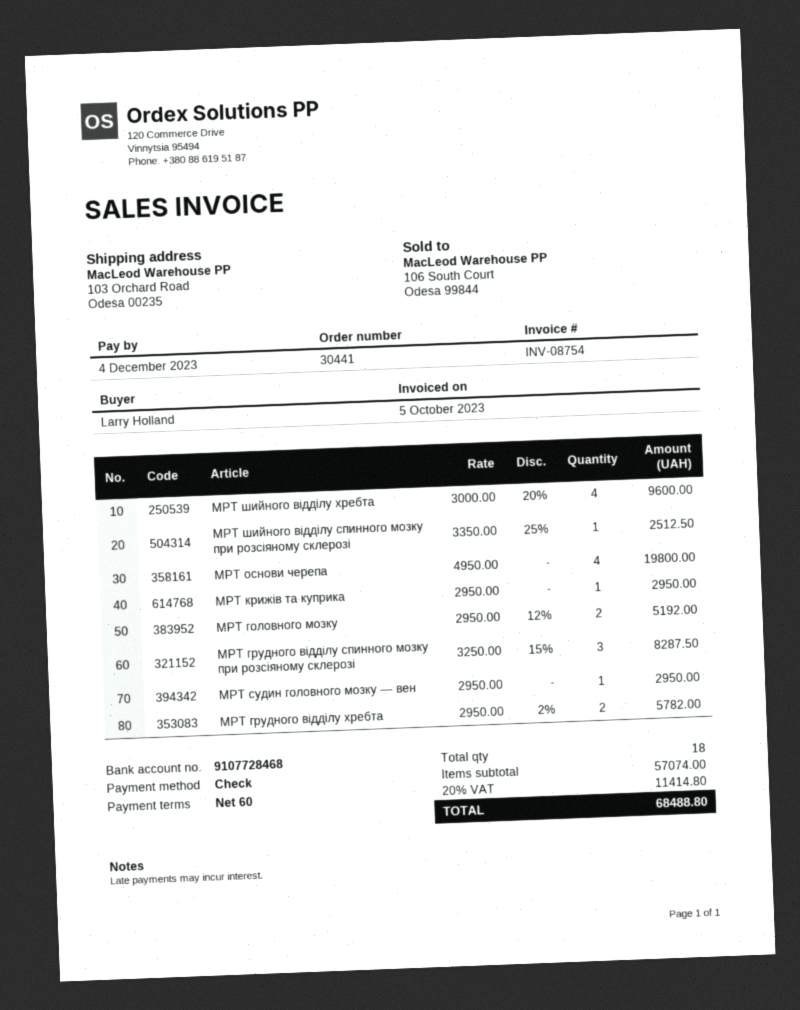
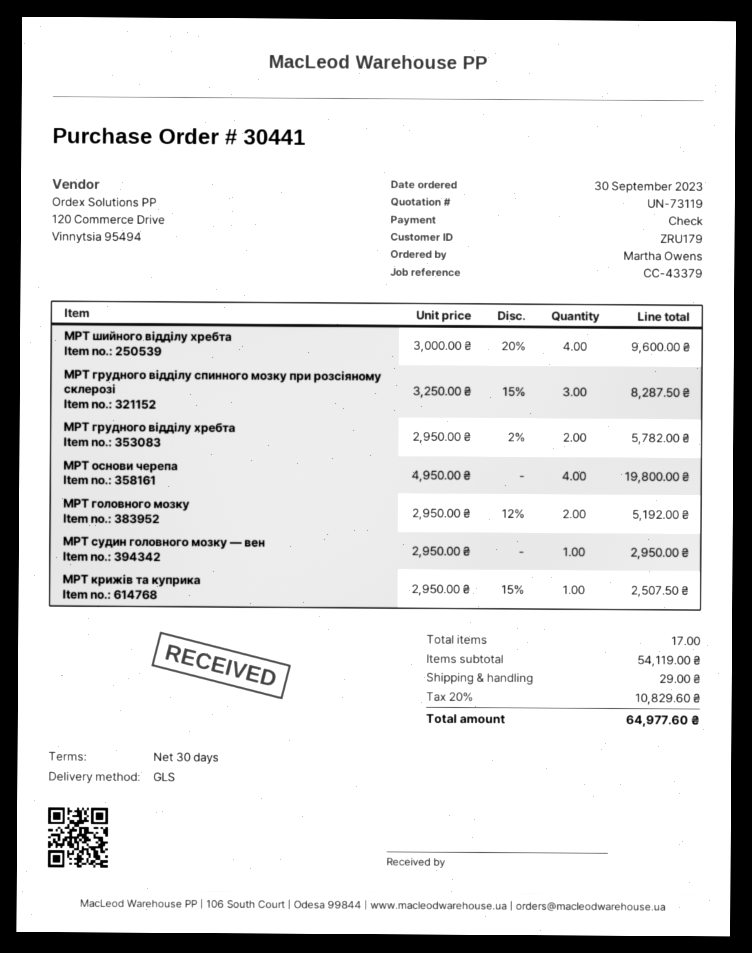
payment terms: 60 days -> 30 days
ordered by: Larry Holland -> Martha Owens
МРТ шийного відділу спинного мозку при розсіяному склерозі: 1 x 3350.00 - 25% = 2512.50 -> none
МРТ крижів та куприка: 1 x 2950.00 = 2950.00 -> 1 x 2950.00 - 15% = 2507.50
total quantity: 18 -> 17
subtotal: 57074.00 -> 54119.00
shipping: none -> 29.00
tax: 20% = 11414.80 -> 20% = 10829.60
total: 68488.80 -> 64977.60

